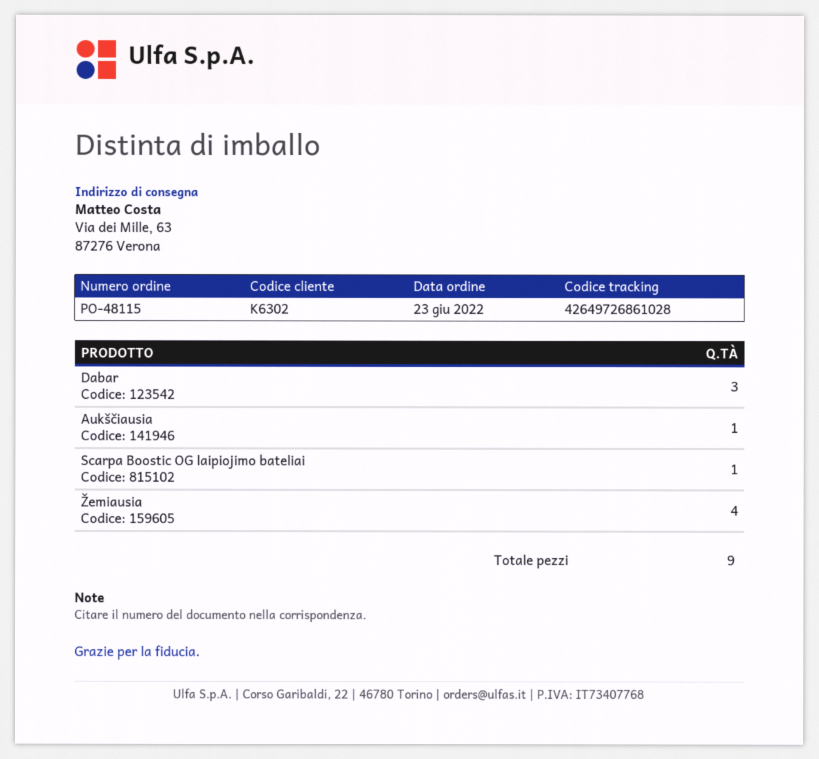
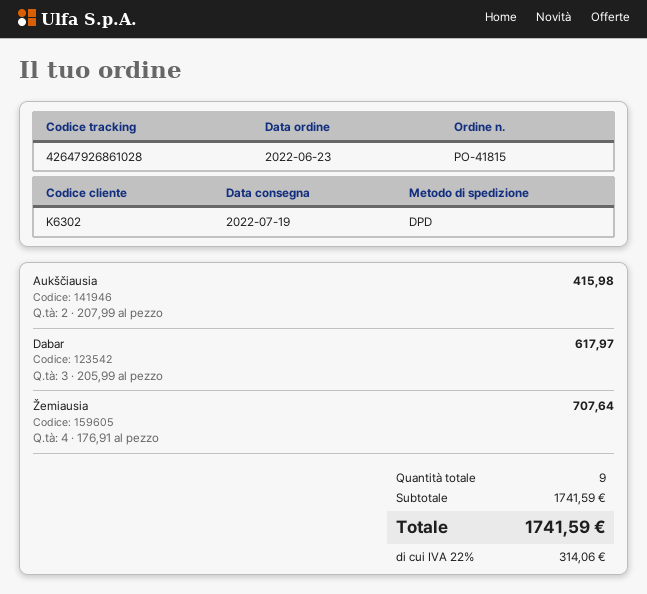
order number: PO-48115 -> PO-41815
tracking number: 42649726861028 -> 42647926861028
Aukščiausia: 1 -> 2
Scarpa Boostic OG laipiojimo bateliai: 1 -> none

